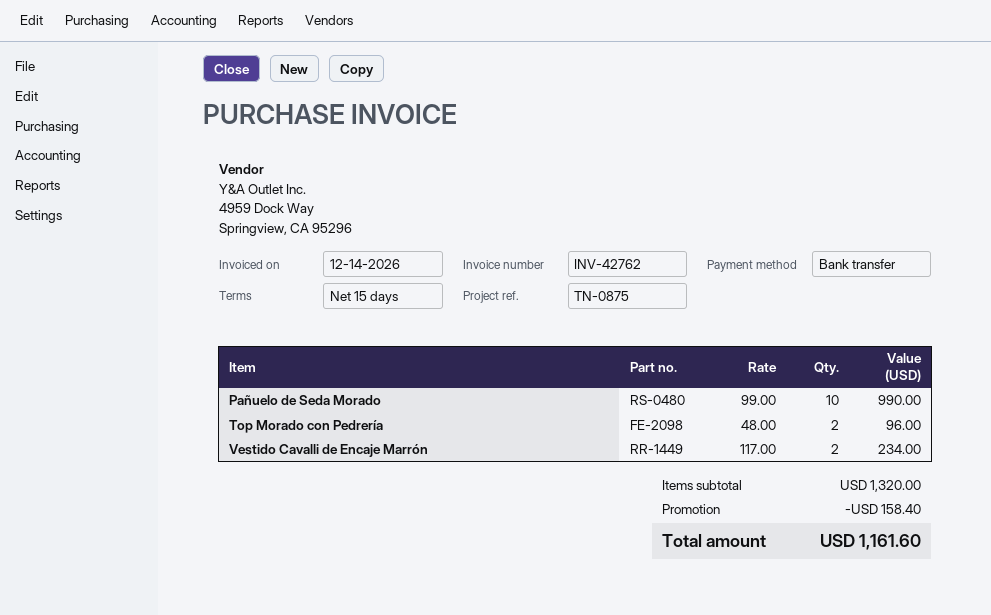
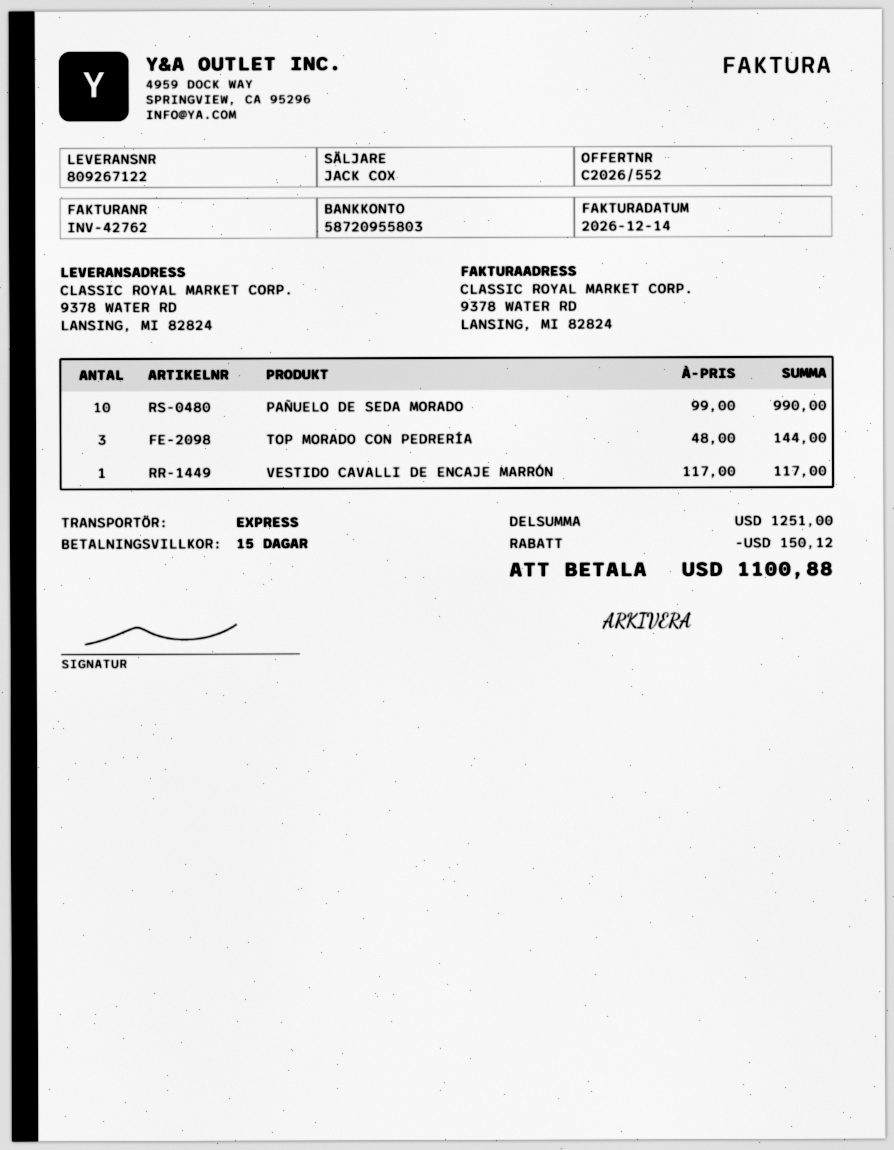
Top Morado con Pedrería: 2 x 48.00 = 96.00 -> 3 x 48.00 = 144.00
Vestido Cavalli de Encaje Marrón: 2 x 117.00 = 234.00 -> 1 x 117.00 = 117.00
subtotal: 1320.00 -> 1251.00
discount: 158.40 -> 150.12
total: 1161.60 -> 1100.88

